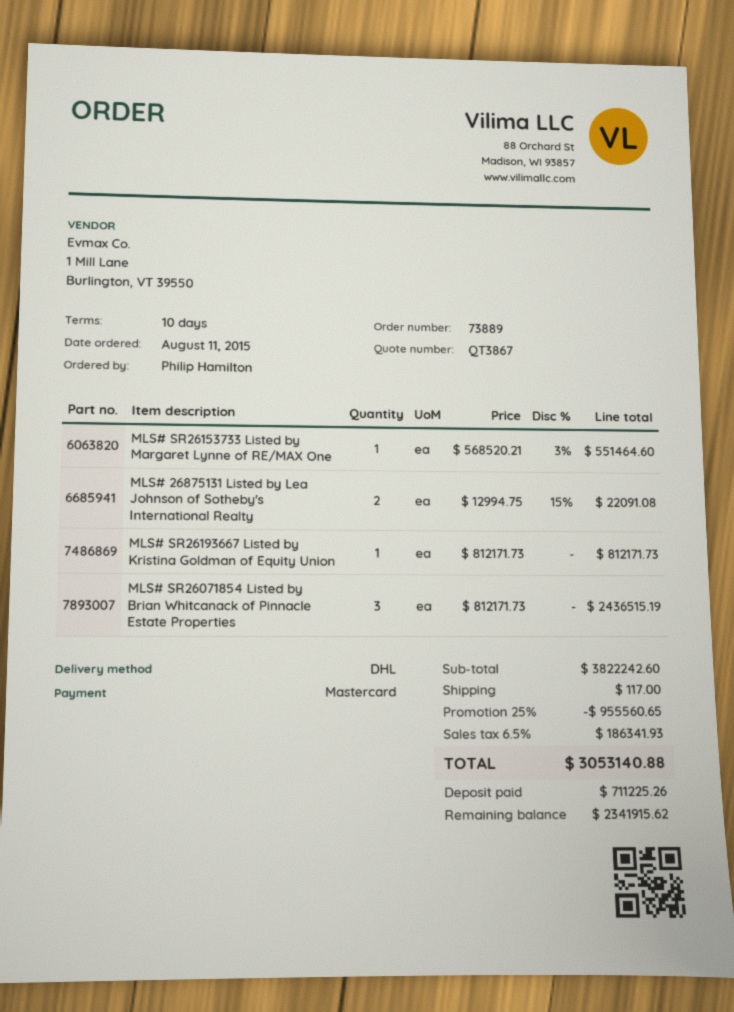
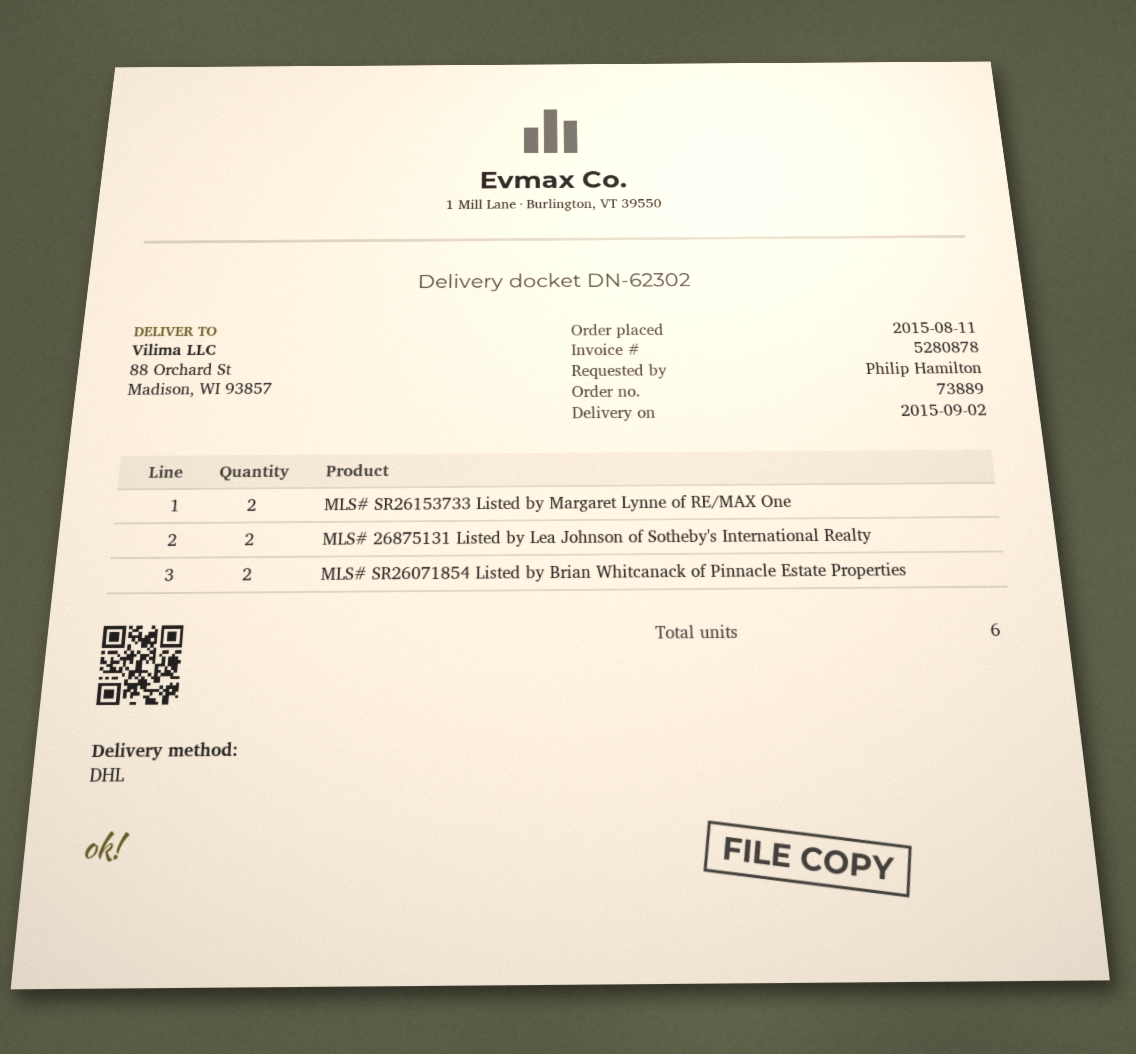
MLS# SR26153733 Listed by Margaret Lynne of RE/MAX One: 1 -> 2
MLS# SR26193667 Listed by Kristina Goldman of Equity Union: 1 -> none
MLS# SR26071854 Listed by Brian Whitcanack of Pinnacle Estate Properties: 3 -> 2

